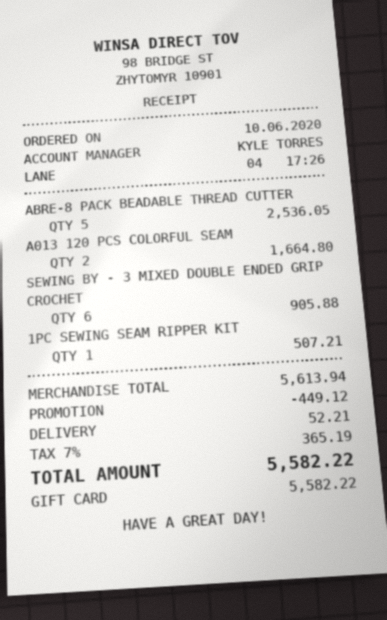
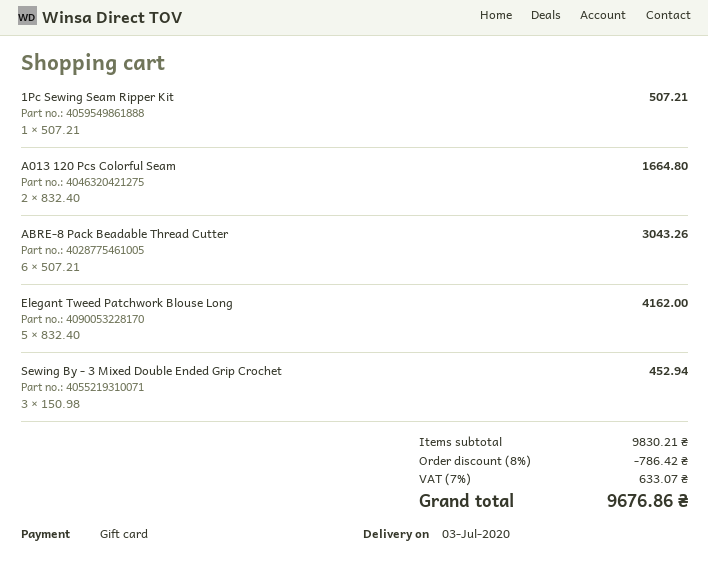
ABRE-8 PACK BEADABLE THREAD CUTTER: 5 for 2536.05 -> 6 for 3043.26
SEWING BY - 3 MIXED DOUBLE ENDED GRIP CROCHET: 6 for 905.88 -> 3 for 452.94
Elegant Tweed Patchwork Blouse Long: none -> 5 for 4162.00
subtotal: 5613.94 -> 9830.21
discount: 449.12 -> 786.42
shipping: 52.21 -> none
tax: 7% = 365.19 -> 7% = 633.07
total: 5582.22 -> 9676.86

